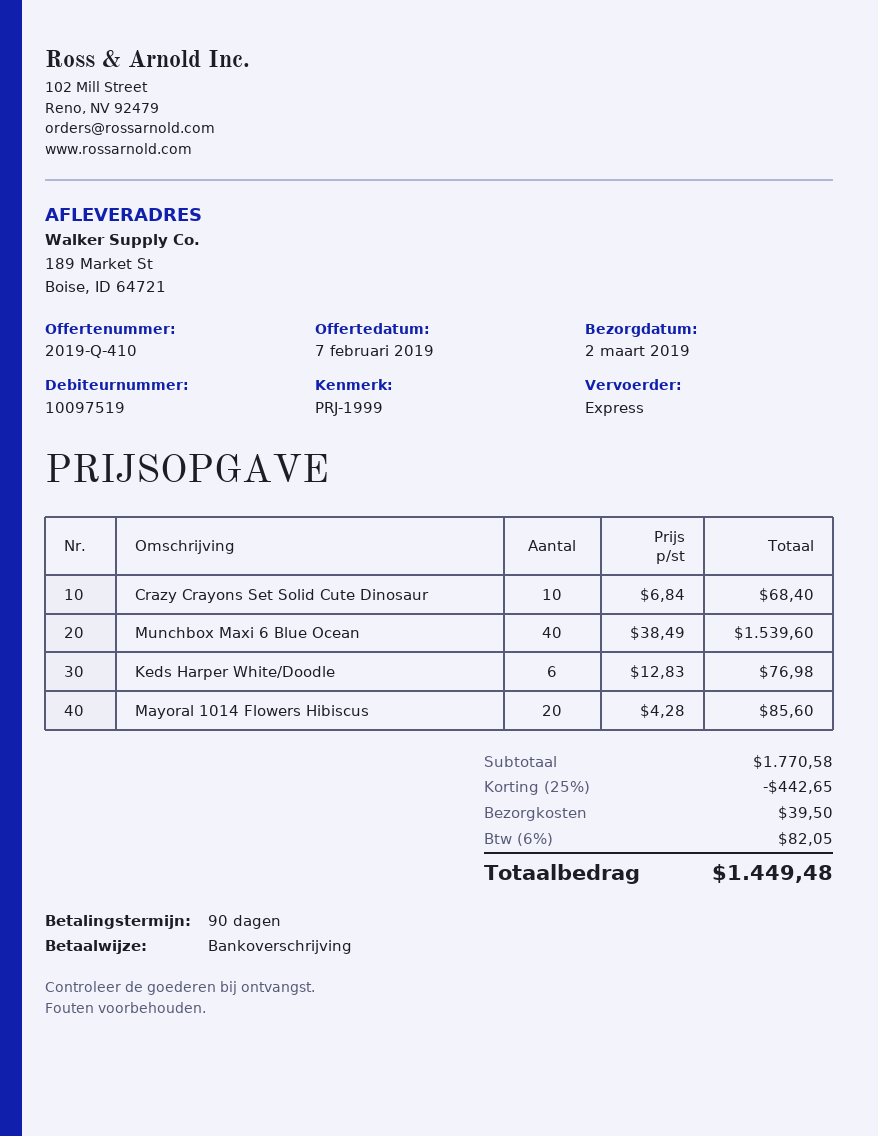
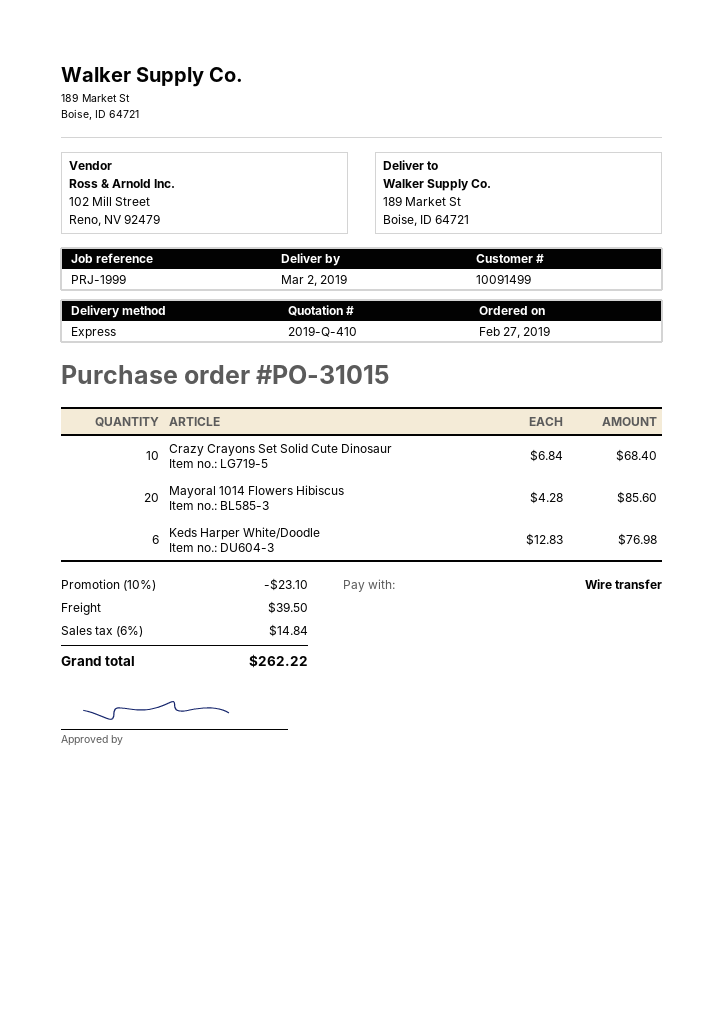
customer number: 10097519 -> 10091499
Munchbox Maxi 6 Blue Ocean: 40 x 38.49 = 1539.60 -> none
discount: 25% = 442.65 -> 10% = 23.10
tax: 6% = 82.05 -> 6% = 14.84
total: 1449.48 -> 262.22

